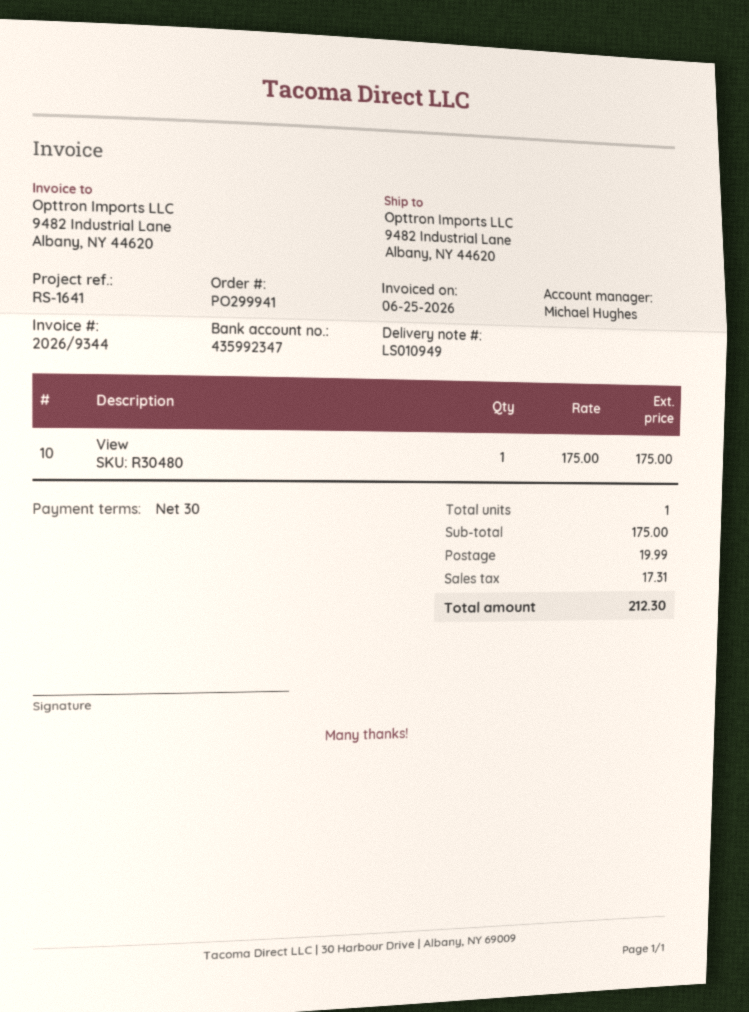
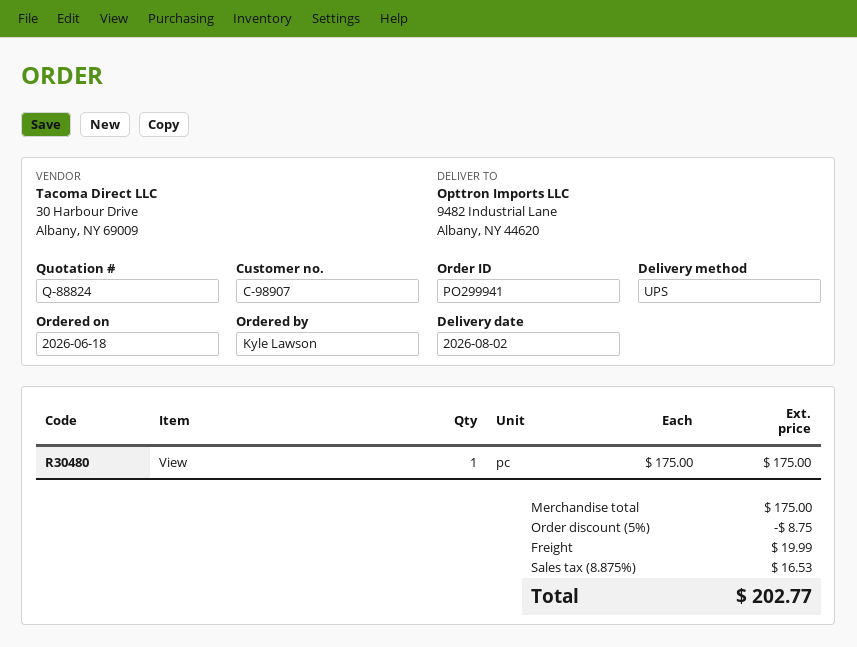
discount: none -> 5% = 8.75
tax: 17.31 -> 16.53
total: 212.30 -> 202.77

